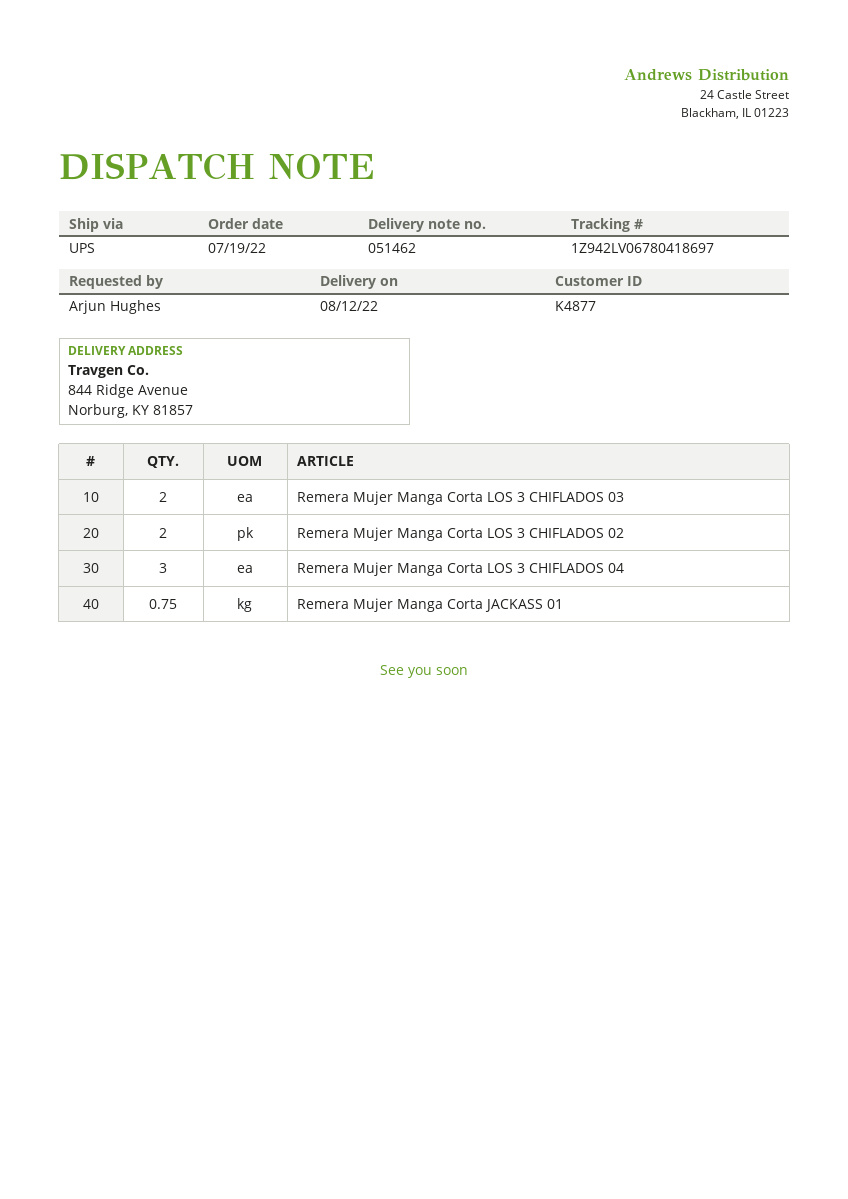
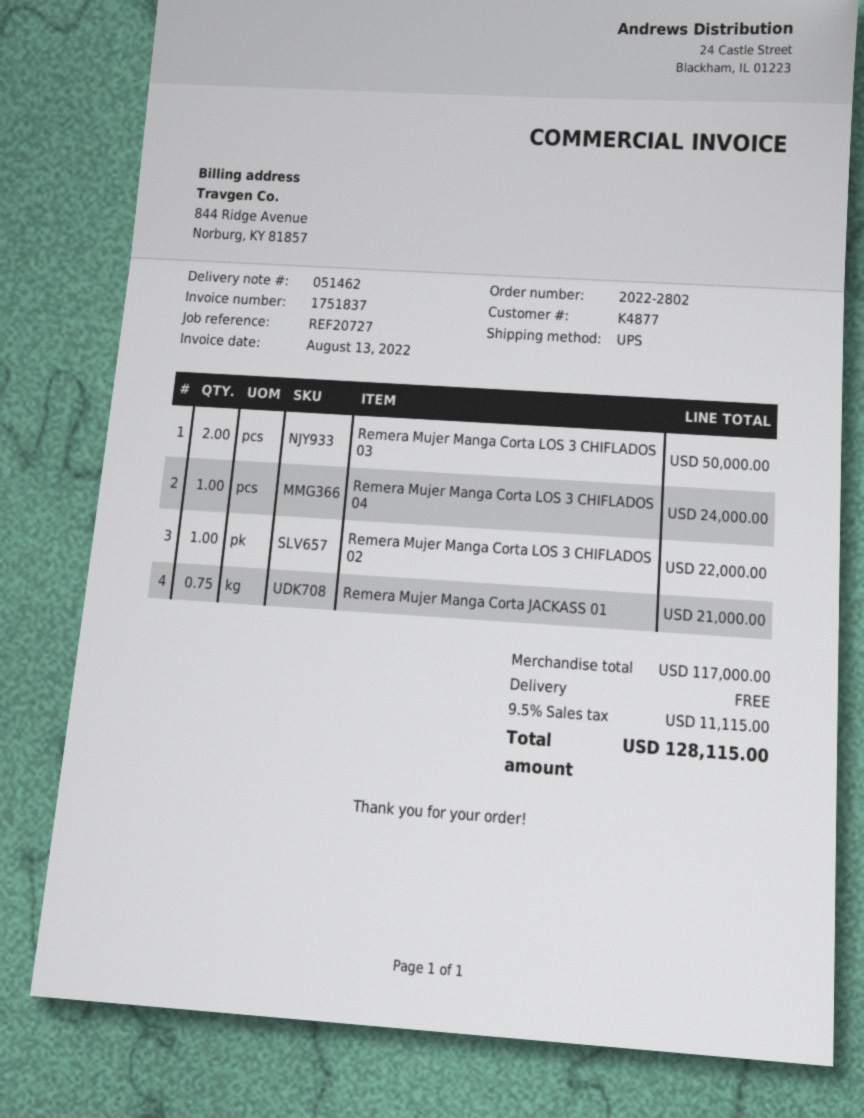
Remera Mujer Manga Corta LOS 3 CHIFLADOS 02: 2 -> 1
Remera Mujer Manga Corta LOS 3 CHIFLADOS 04: 3 -> 1

